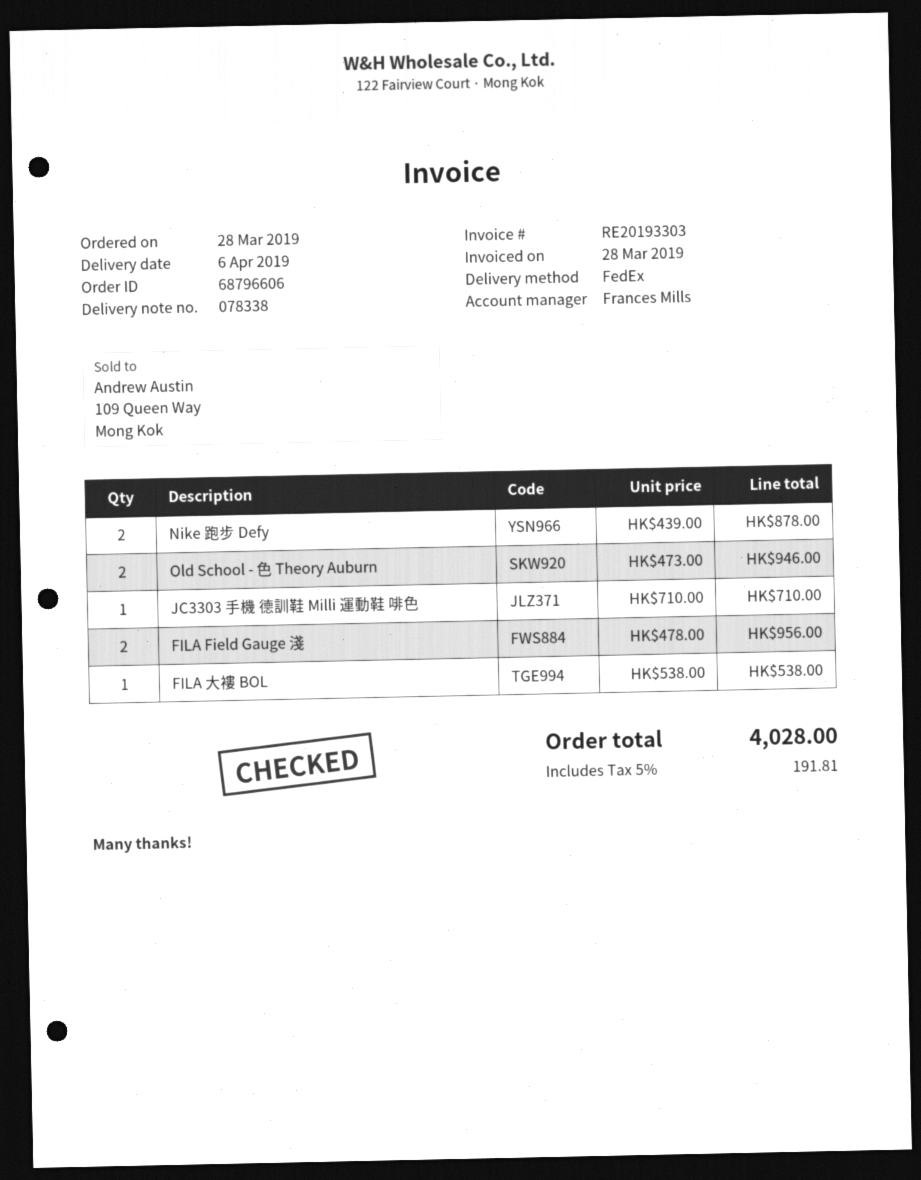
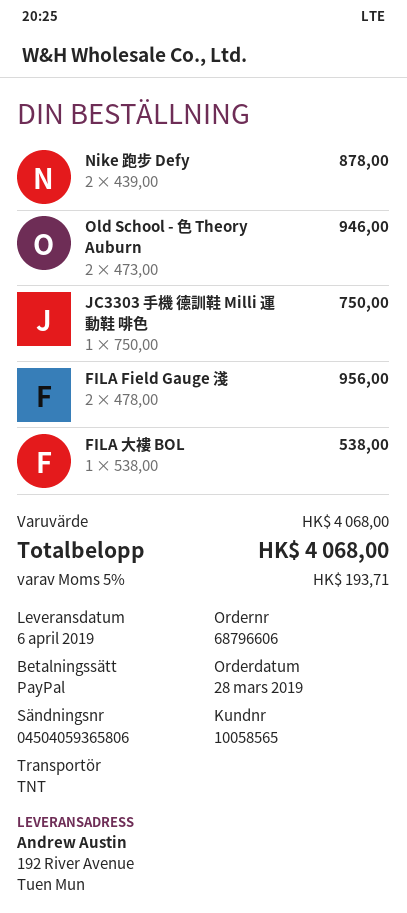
shipping method: FedEx -> TNT
JC3303 手機 德訓鞋 Milli 運動鞋 啡色: 1 x 710.00 = 710.00 -> 1 x 750.00 = 750.00
tax: 5% = 191.81 -> 5% = 193.71
total: 4028.00 -> 4068.00

